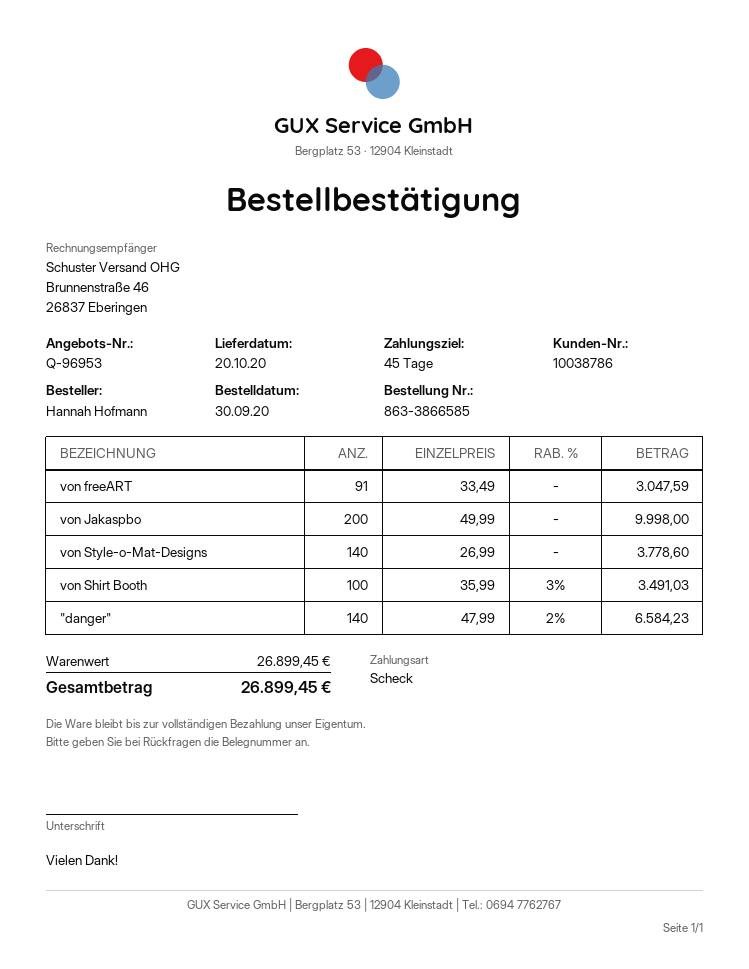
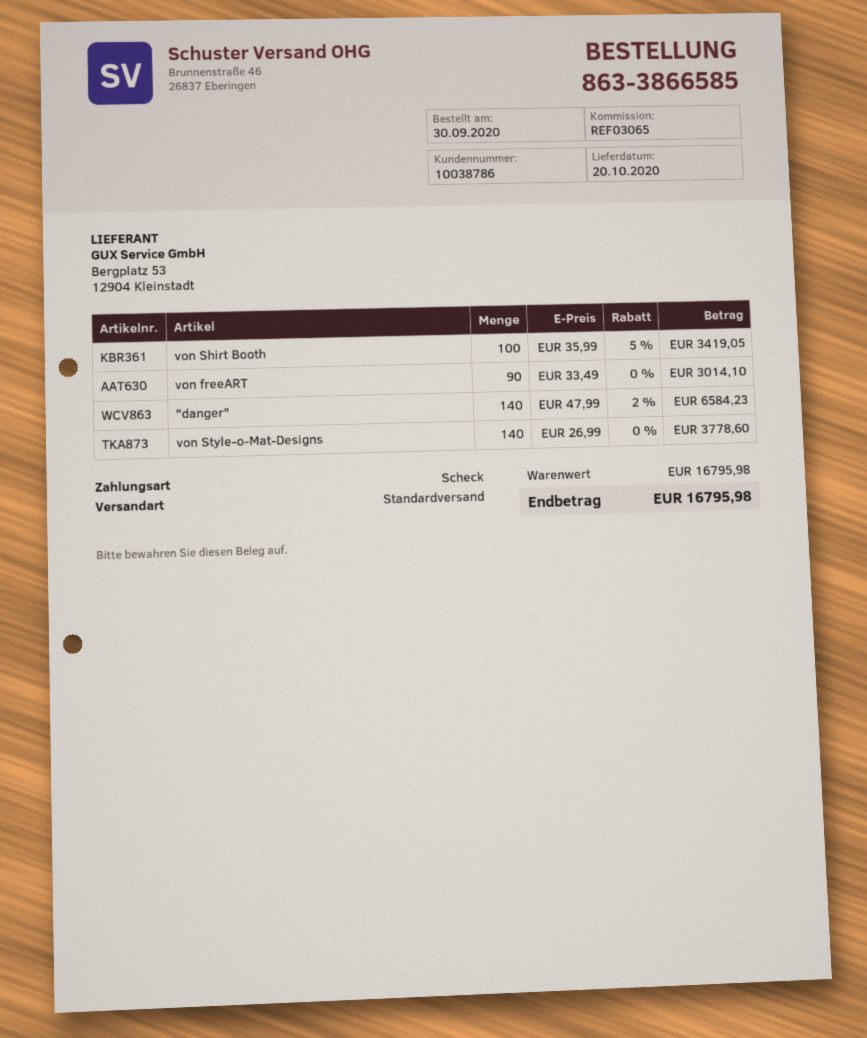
von freeART: 91 x 33.49 = 3047.59 -> 90 x 33.49 = 3014.10
von Jakaspbo: 200 x 49.99 = 9998.00 -> none
von Shirt Booth: 100 x 35.99 - 3% = 3491.03 -> 100 x 35.99 - 5% = 3419.05
subtotal: 26899.45 -> 16795.98
total: 26899.45 -> 16795.98

